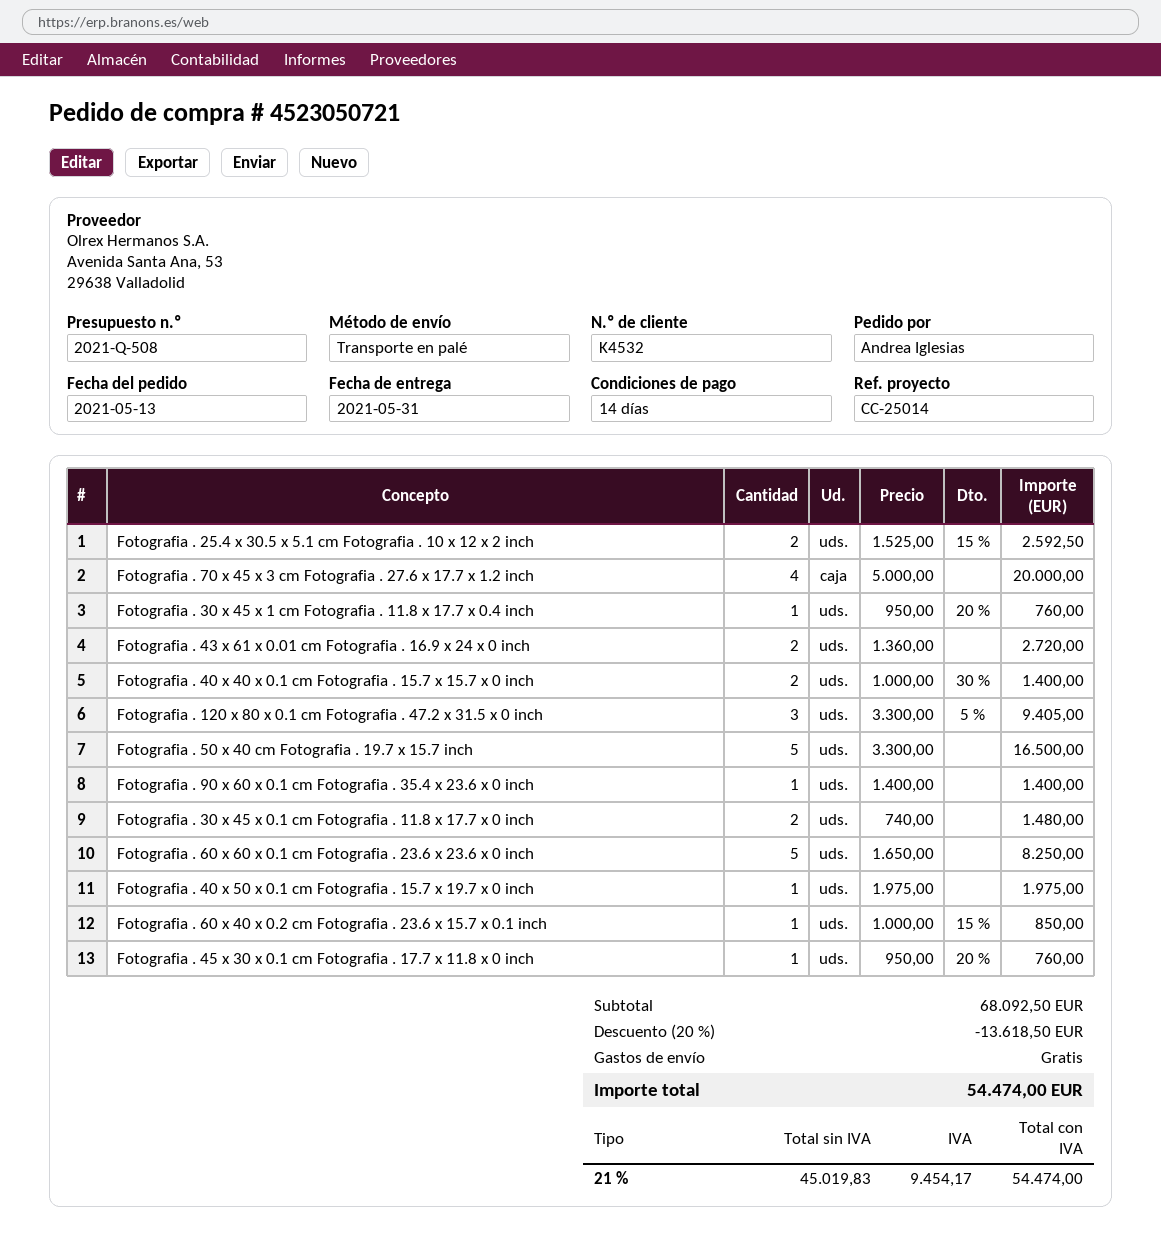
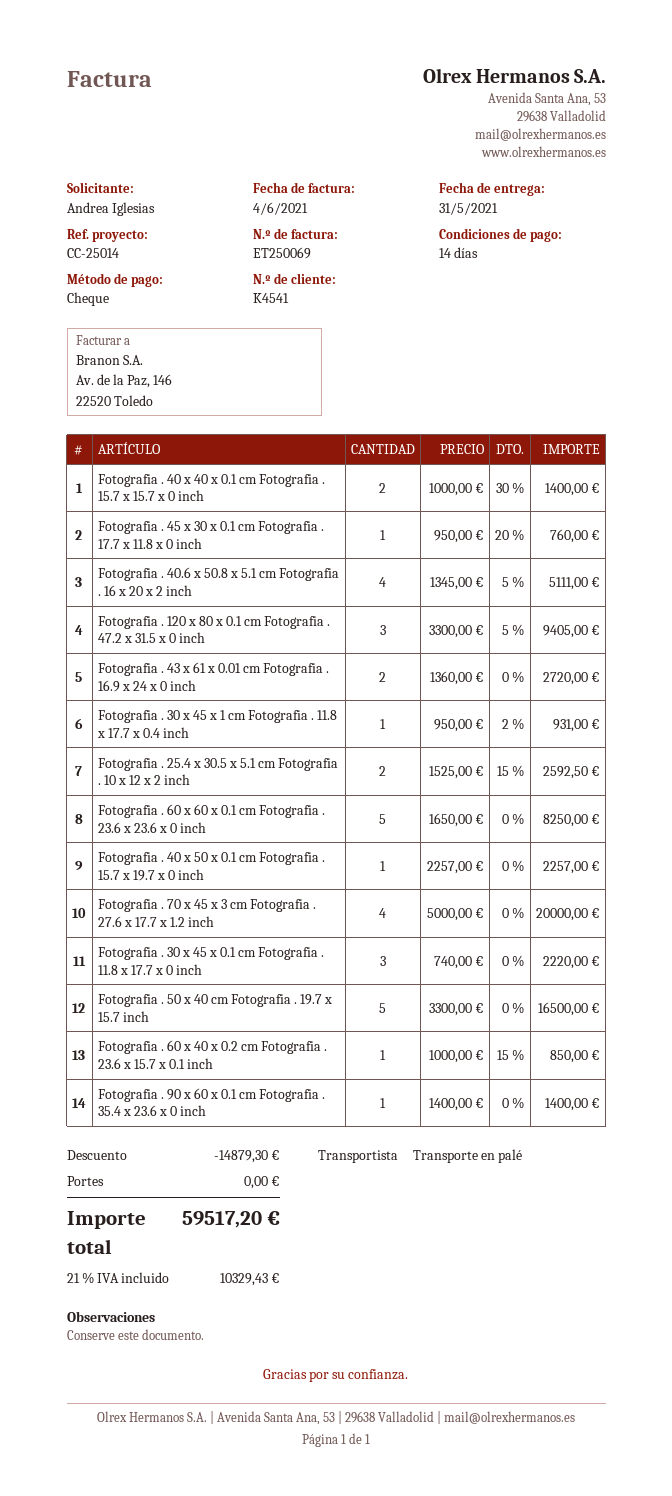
customer number: K4532 -> K4541
Fotografia . 30 x 45 x 1 cm Fotografia . 11.8 x 17.7 x 0.4 inch: 1 x 950.00 - 20% = 760.00 -> 1 x 950.00 - 2% = 931.00
Fotografia . 30 x 45 x 0.1 cm Fotografia . 11.8 x 17.7 x 0 inch: 2 x 740.00 = 1480.00 -> 3 x 740.00 = 2220.00
Fotografia . 40 x 50 x 0.1 cm Fotografia . 15.7 x 19.7 x 0 inch: 1 x 1975.00 = 1975.00 -> 1 x 2257.00 = 2257.00
Fotografia . 40.6 x 50.8 x 5.1 cm Fotografia . 16 x 20 x 2 inch: none -> 4 x 1345.00 - 5% = 5111.00
discount: 13618.50 -> 14879.30
tax: 21% = 9454.17 -> 21% = 10329.43
total: 54474.00 -> 59517.20

